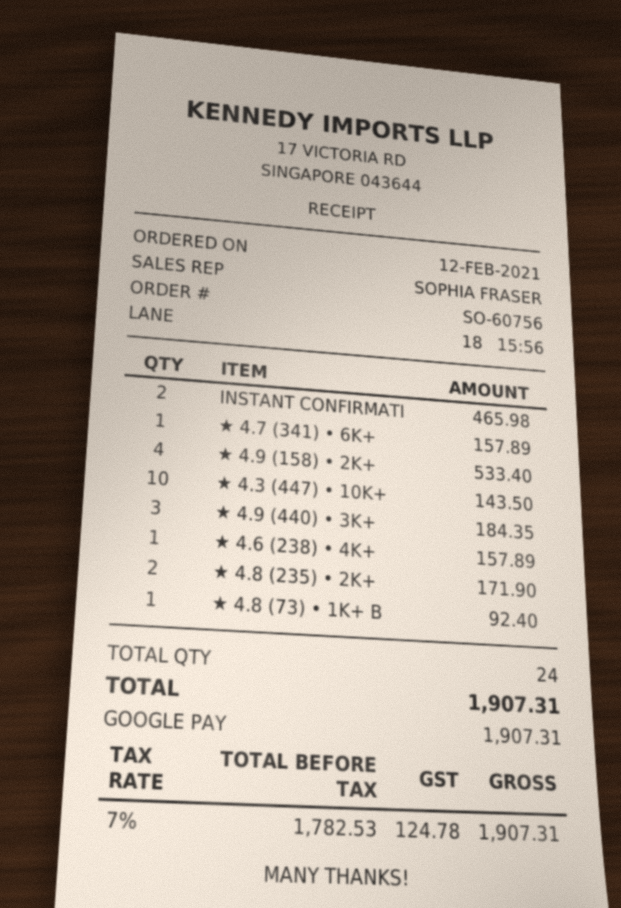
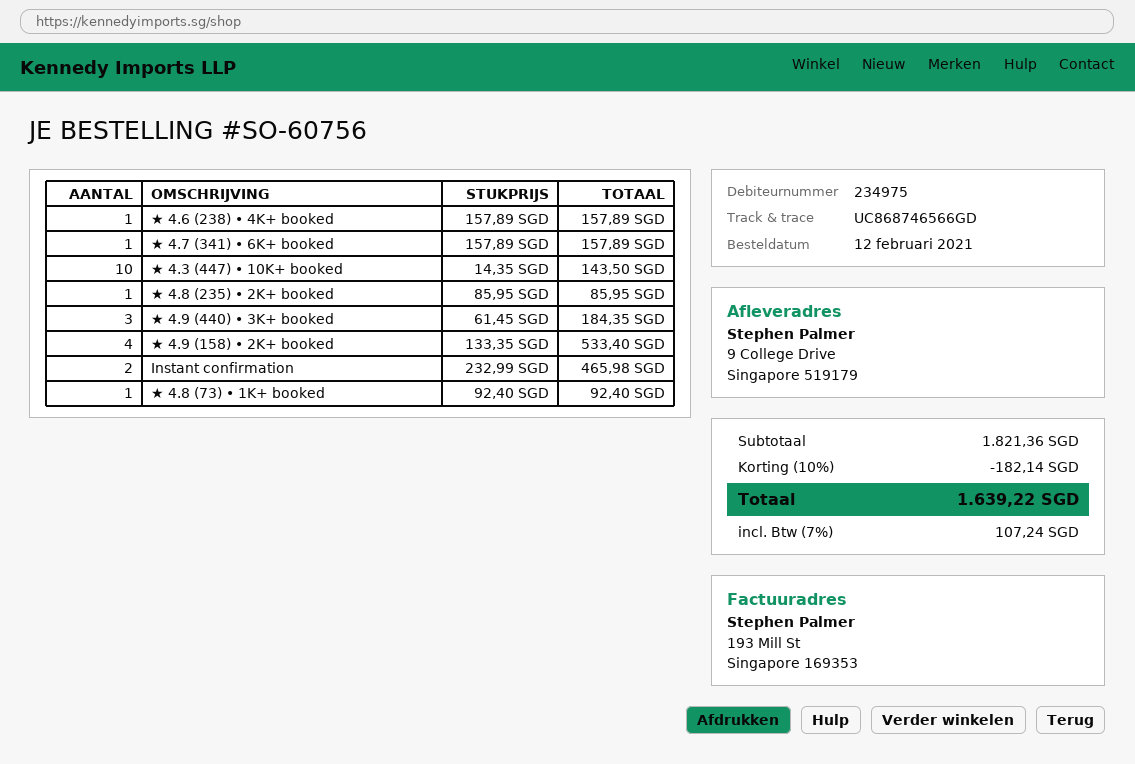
★ 4.8 (235) • 2K+: 2 for 171.90 -> 1 for 85.95
discount: none -> 10% = 182.14
tax: 7% = 124.78 -> 7% = 107.24
total: 1907.31 -> 1639.22

